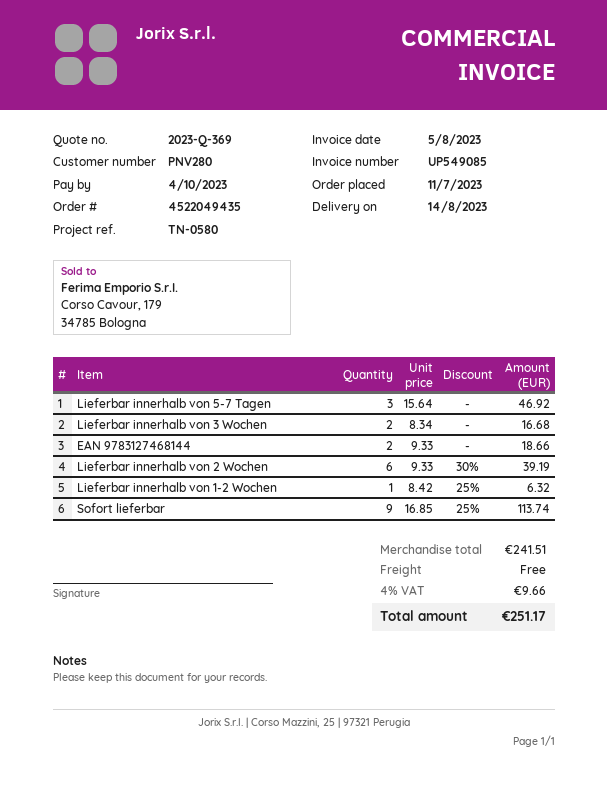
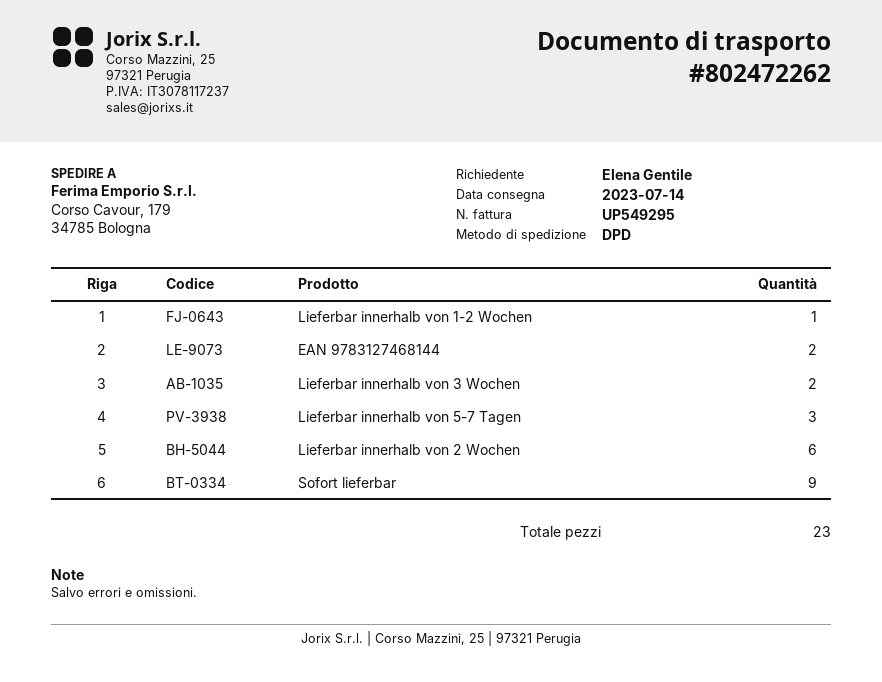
delivery date: 2023-08-14 -> 2023-07-14
invoice number: UP549085 -> UP549295

